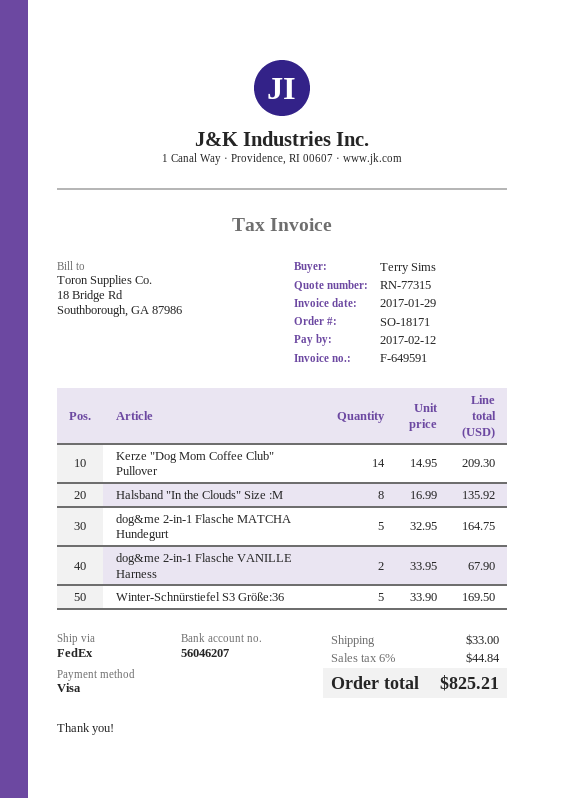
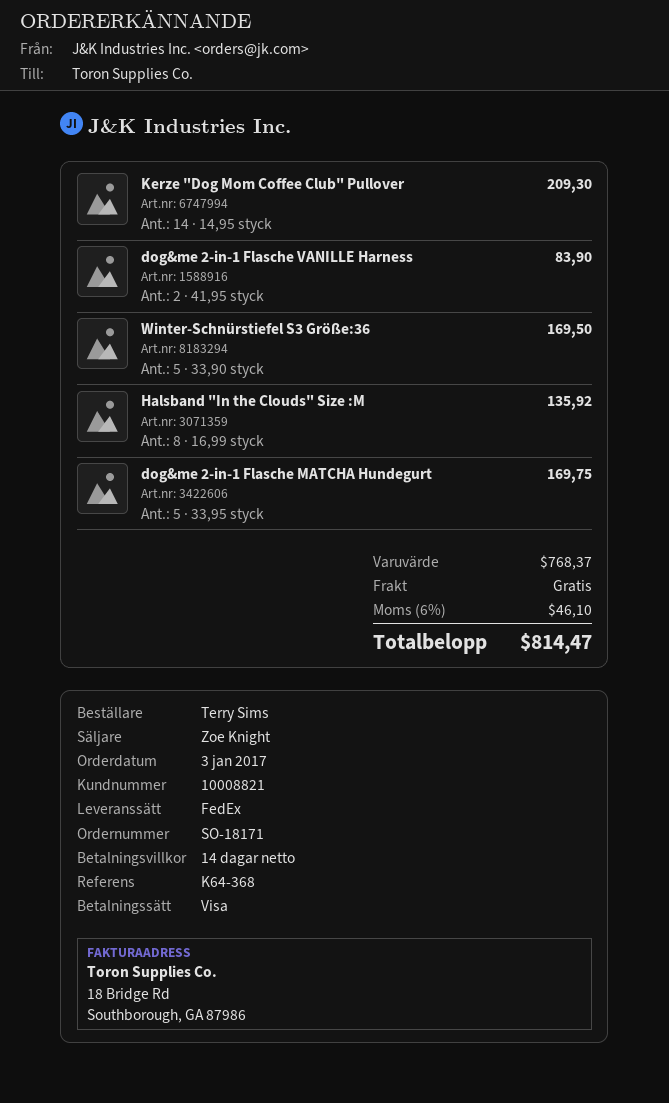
dog&me 2-in-1 Flasche MATCHA Hundegurt: 5 x 32.95 = 164.75 -> 5 x 33.95 = 169.75
dog&me 2-in-1 Flasche VANILLE Harness: 2 x 33.95 = 67.90 -> 2 x 41.95 = 83.90
shipping: 33.00 -> 0.00
tax: 6% = 44.84 -> 6% = 46.10
total: 825.21 -> 814.47

